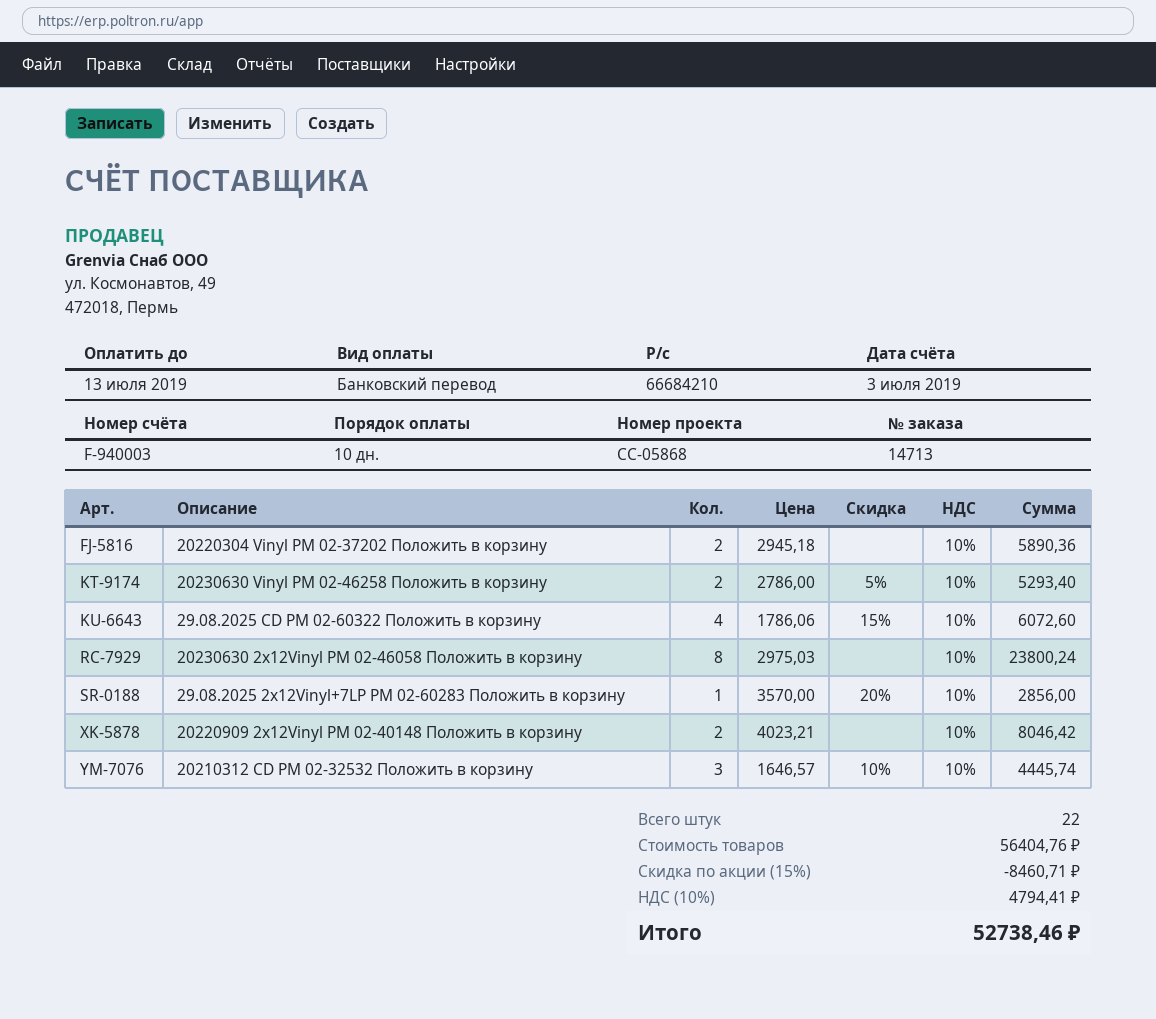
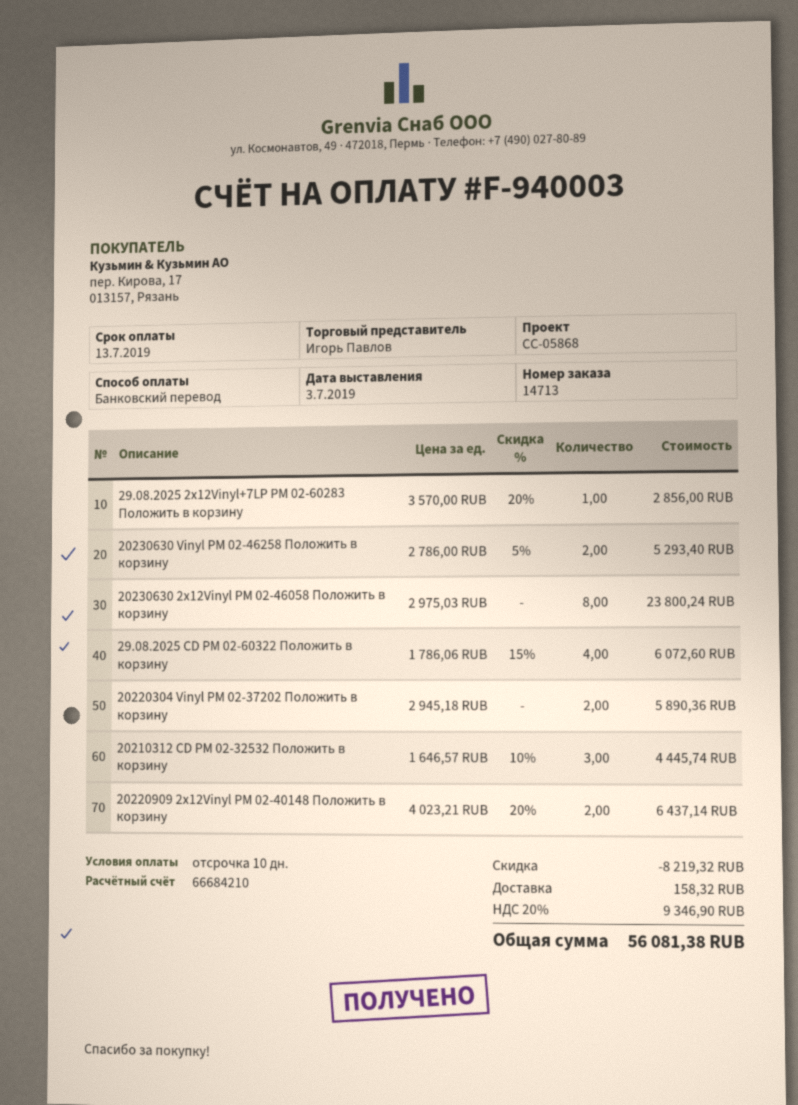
20220909 2x12Vinyl PM 02-40148 Положить в корзину: 2 x 4023.21 = 8046.42 -> 2 x 4023.21 - 20% = 6437.14
discount: 8460.71 -> 8219.32
shipping: none -> 158.32
tax: 10% = 4794.41 -> 20% = 9346.90
total: 52738.46 -> 56081.38

